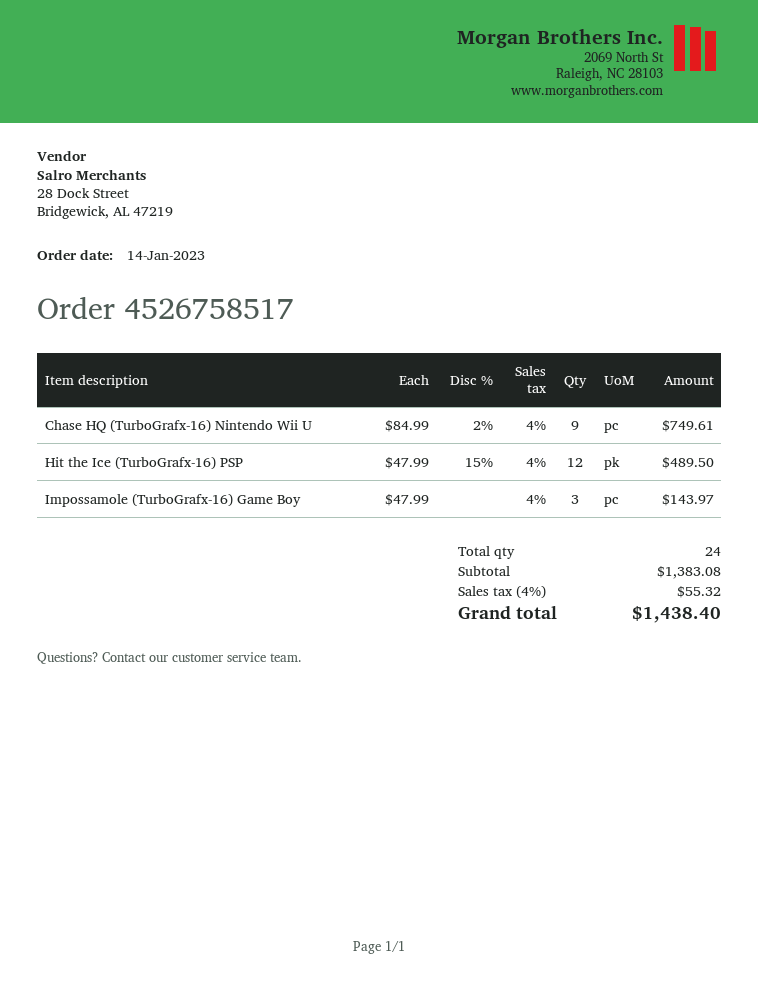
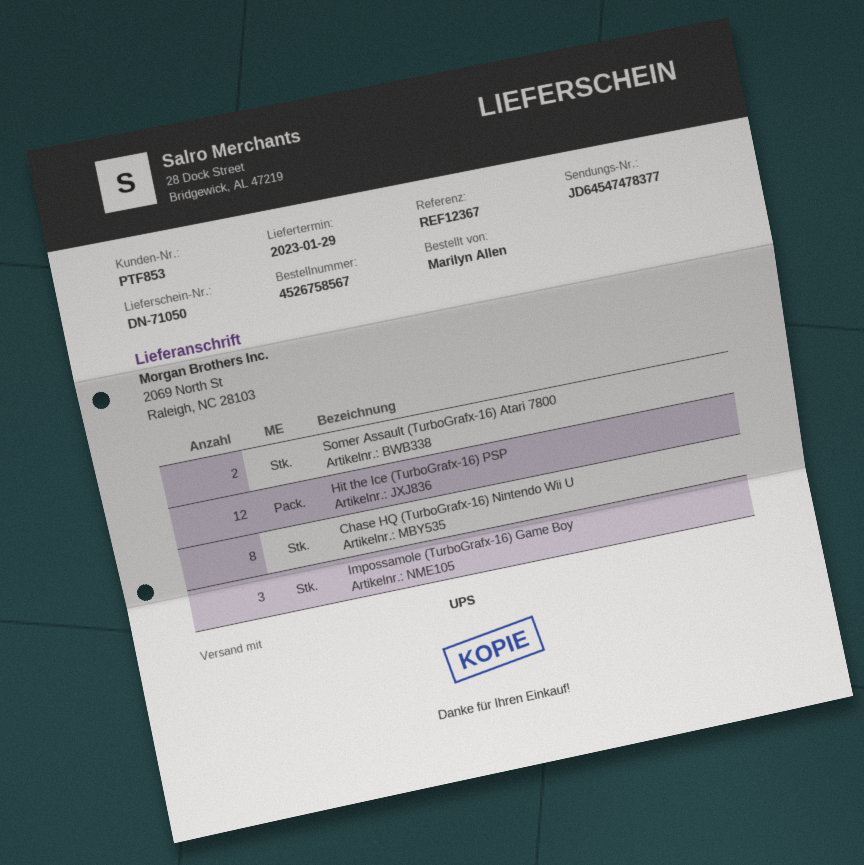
order number: 4526758517 -> 4526758567
Chase HQ (TurboGrafx-16) Nintendo Wii U: 9 -> 8
Somer Assault (TurboGrafx-16) Atari 7800: none -> 2

